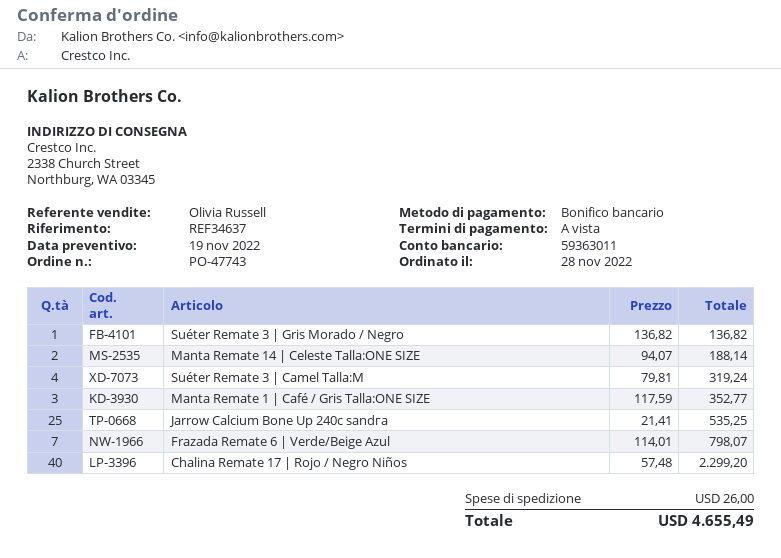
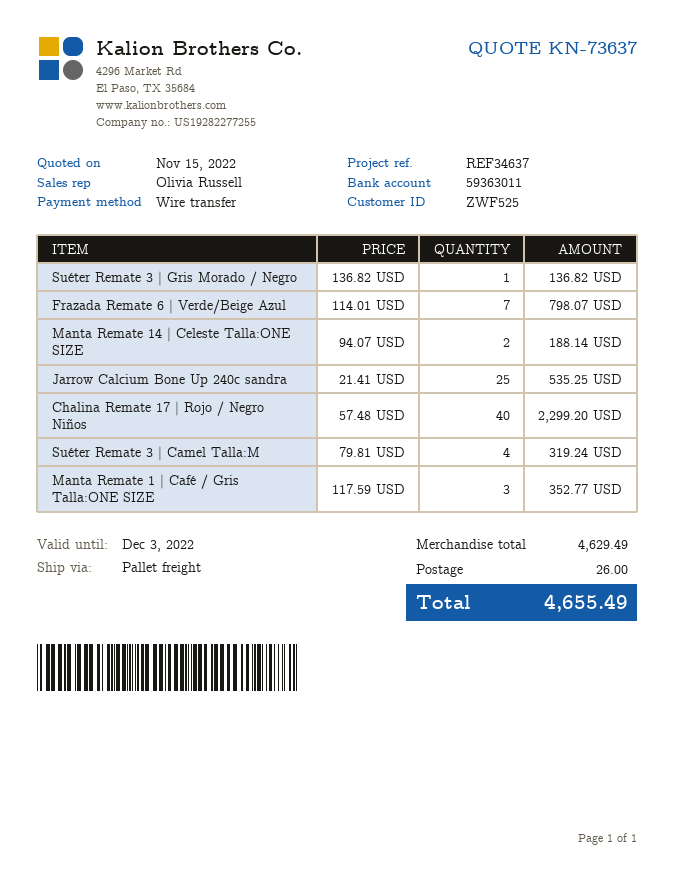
quote date: 2022-11-19 -> 2022-11-15

